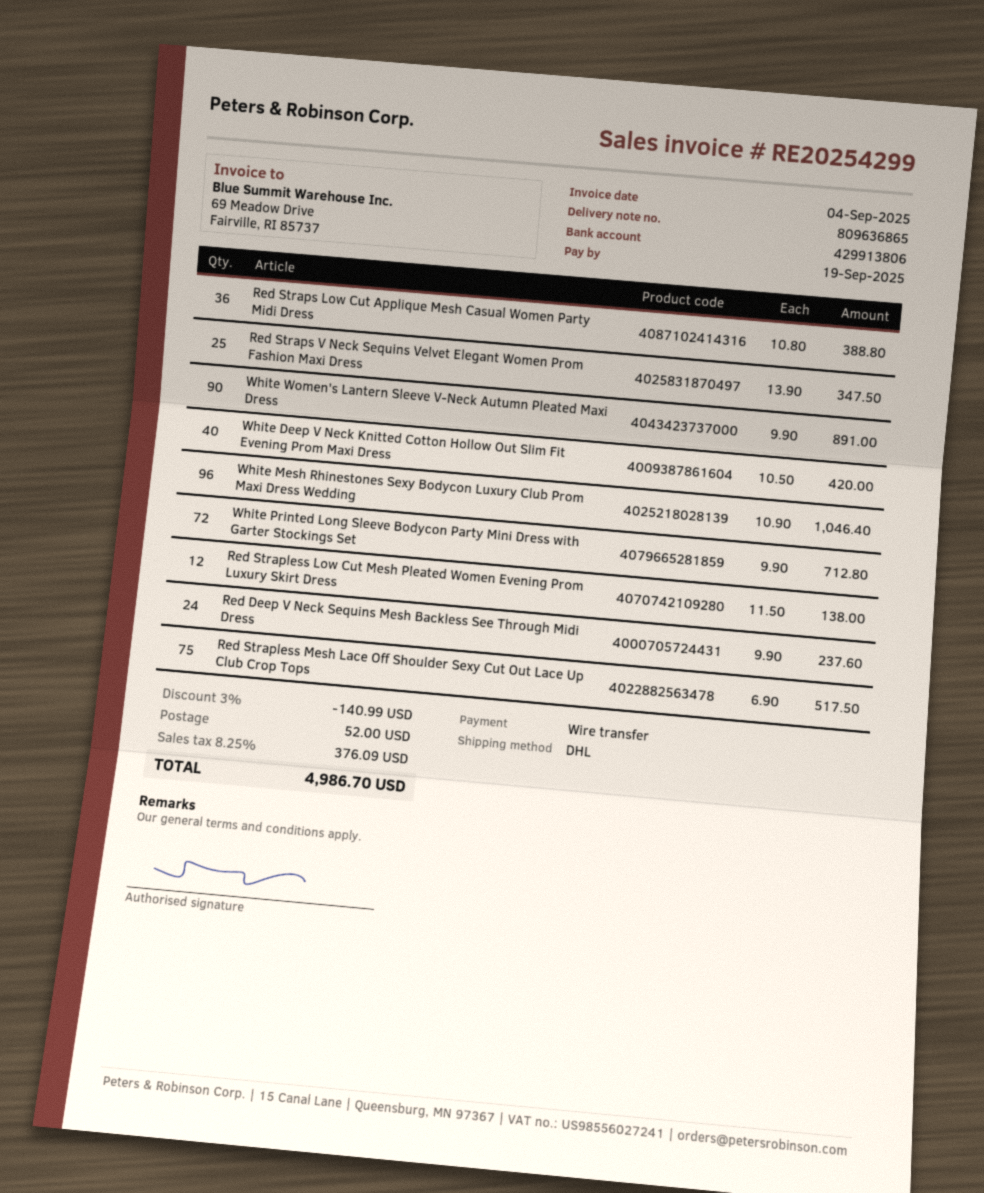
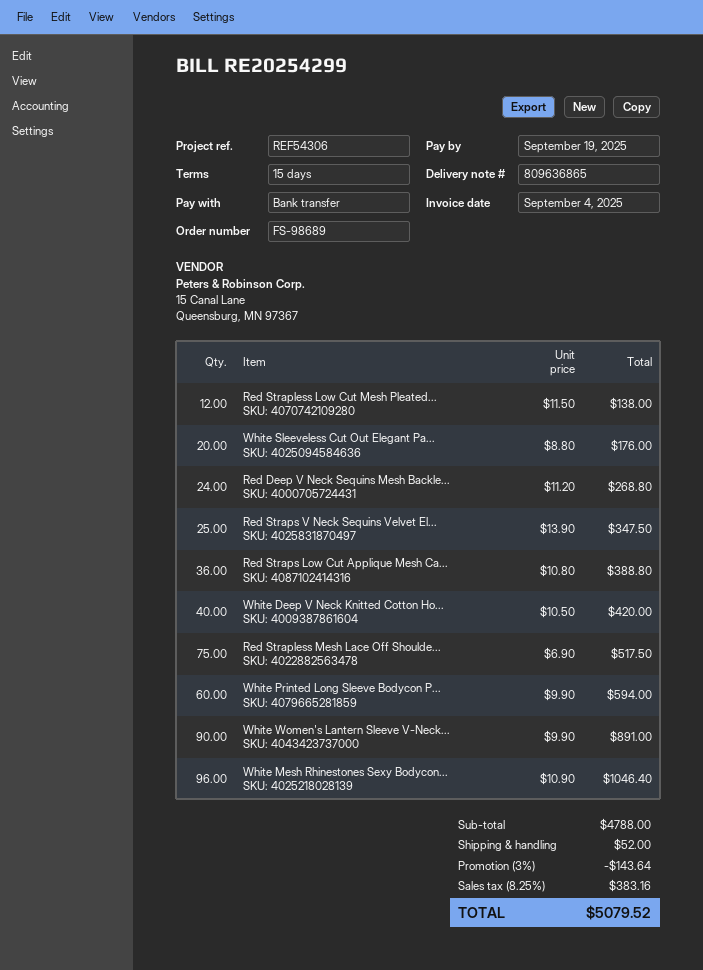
White Printed Long Sleeve Bodycon Party Mini Dress with Garter Stockings Set: 72 x 9.90 = 712.80 -> 60 x 9.90 = 594.00
Red Deep V Neck Sequins Mesh Backless See Through Midi Dress: 24 x 9.90 = 237.60 -> 24 x 11.20 = 268.80
White Sleeveless Cut Out Elegant Pa...: none -> 20 x 8.80 = 176.00
discount: 3% = 140.99 -> 3% = 143.64
tax: 8.25% = 376.09 -> 8.25% = 383.16
total: 4986.70 -> 5079.52

